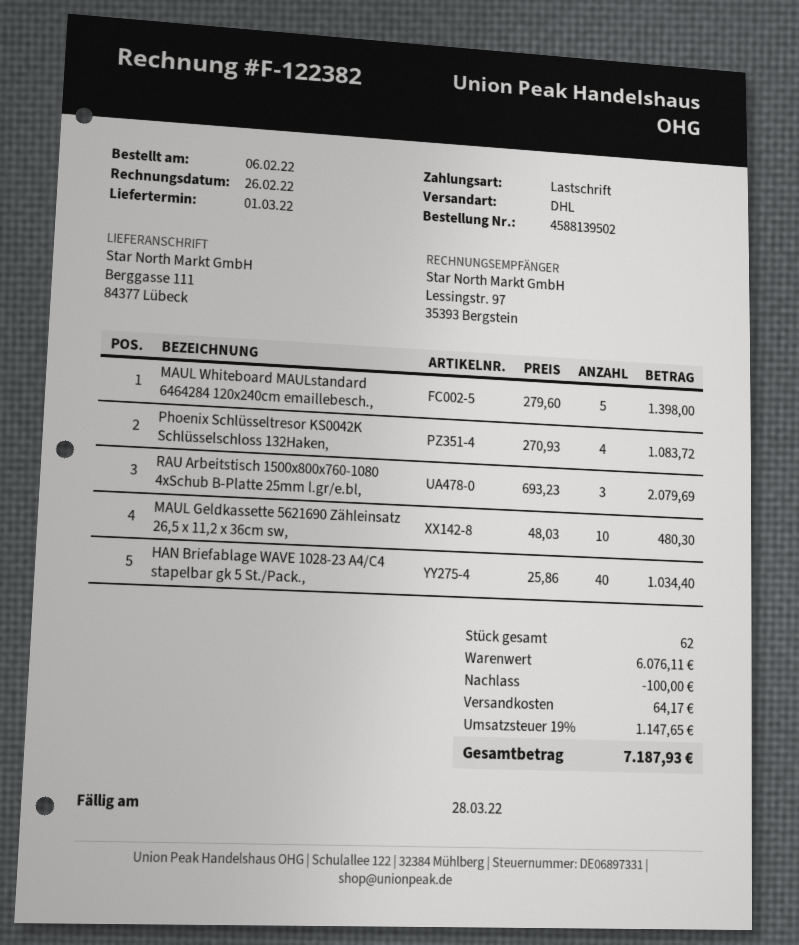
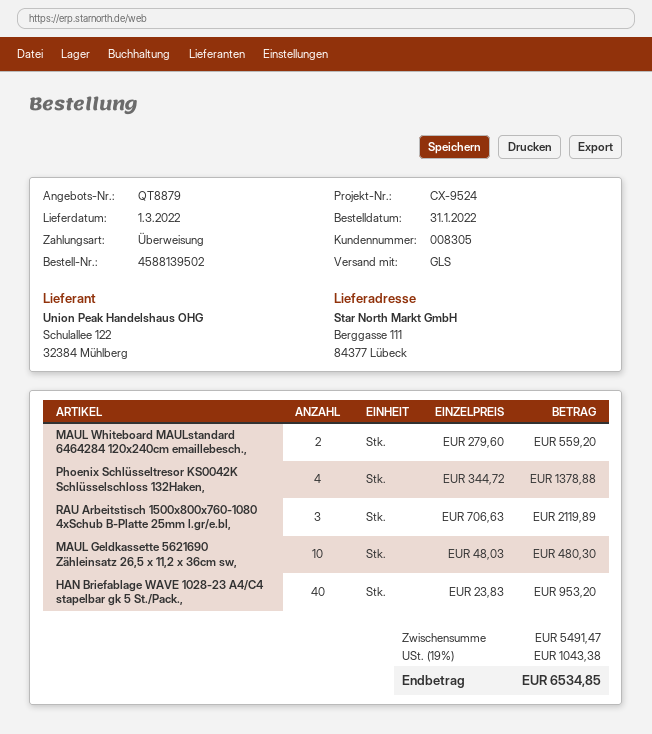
order date: 2022-02-06 -> 2022-01-31
payment method: direct debit -> bank transfer
shipping method: DHL -> GLS
MAUL Whiteboard MAULstandard 6464284 120x240cm emaillebesch.,: 5 x 279.60 = 1398.00 -> 2 x 279.60 = 559.20
Phoenix Schlüsseltresor KS0042K Schlüsselschloss 132Haken,: 4 x 270.93 = 1083.72 -> 4 x 344.72 = 1378.88
RAU Arbeitstisch 1500x800x760-1080 4xSchub B-Platte 25mm l.gr/e.bl,: 3 x 693.23 = 2079.69 -> 3 x 706.63 = 2119.89
HAN Briefablage WAVE 1028-23 A4/C4 stapelbar gk 5 St./Pack.,: 40 x 25.86 = 1034.40 -> 40 x 23.83 = 953.20
subtotal: 6076.11 -> 5491.47
discount: 100.00 -> none
shipping: 64.17 -> none
tax: 19% = 1147.65 -> 19% = 1043.38
total: 7187.93 -> 6534.85

